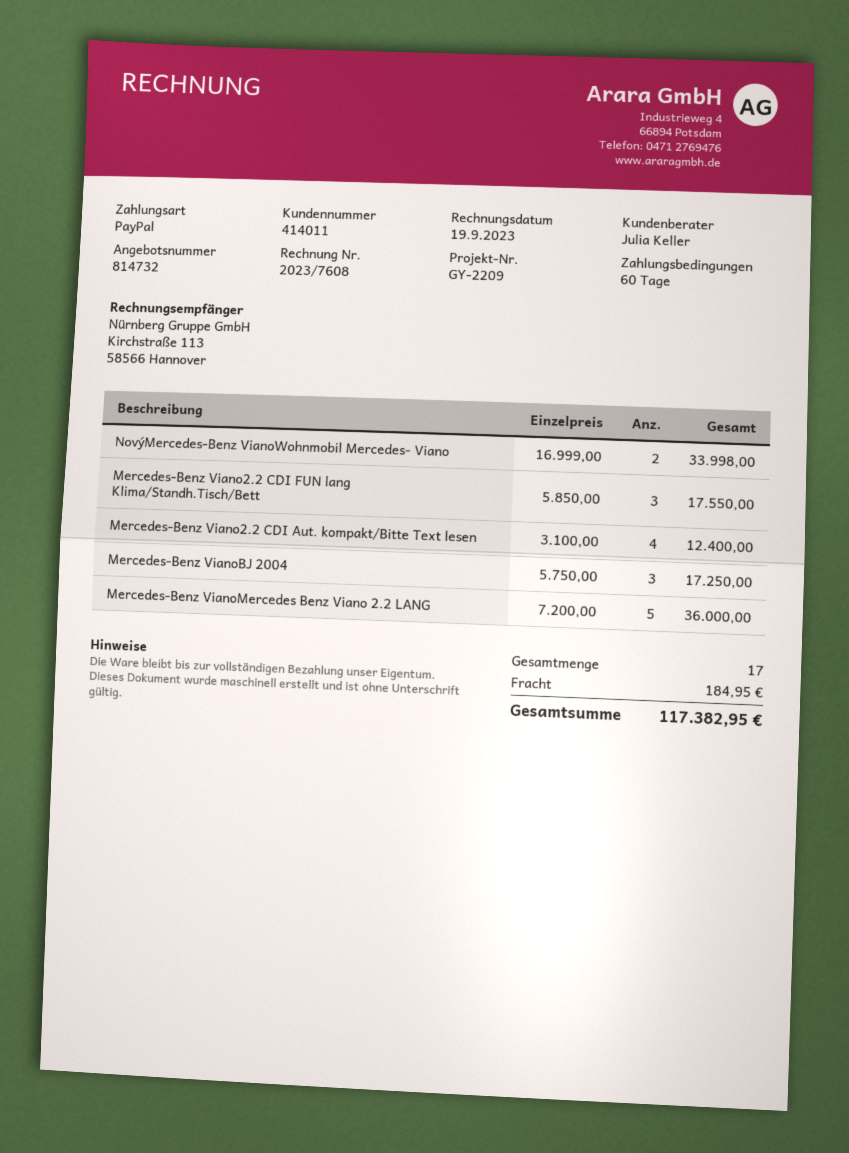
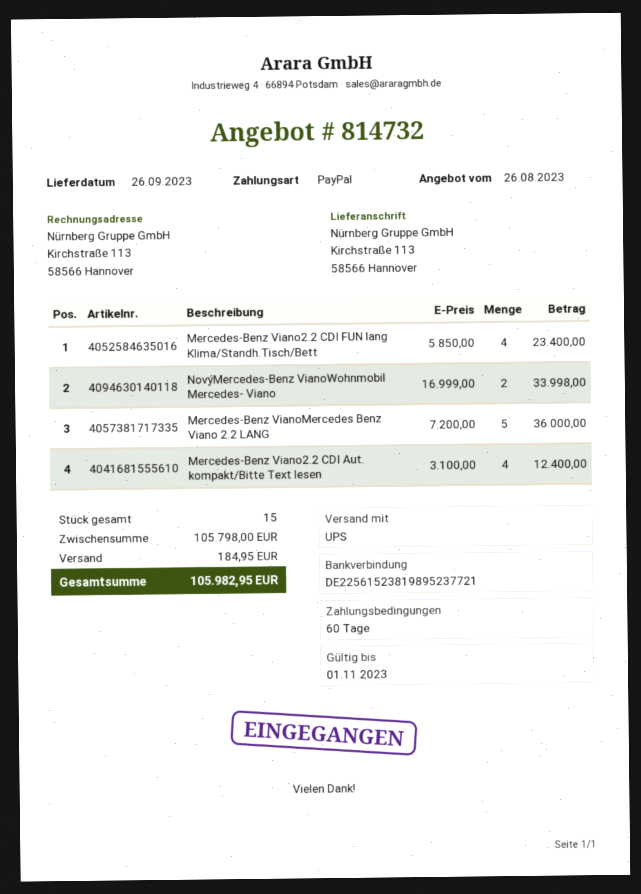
Mercedes-Benz Viano2.2 CDI FUN lang Klima/Standh.Tisch/Bett: 3 x 5850.00 = 17550.00 -> 4 x 5850.00 = 23400.00
Mercedes-Benz VianoBJ 2004: 3 x 5750.00 = 17250.00 -> none
total quantity: 17 -> 15
total: 117382.95 -> 105982.95

